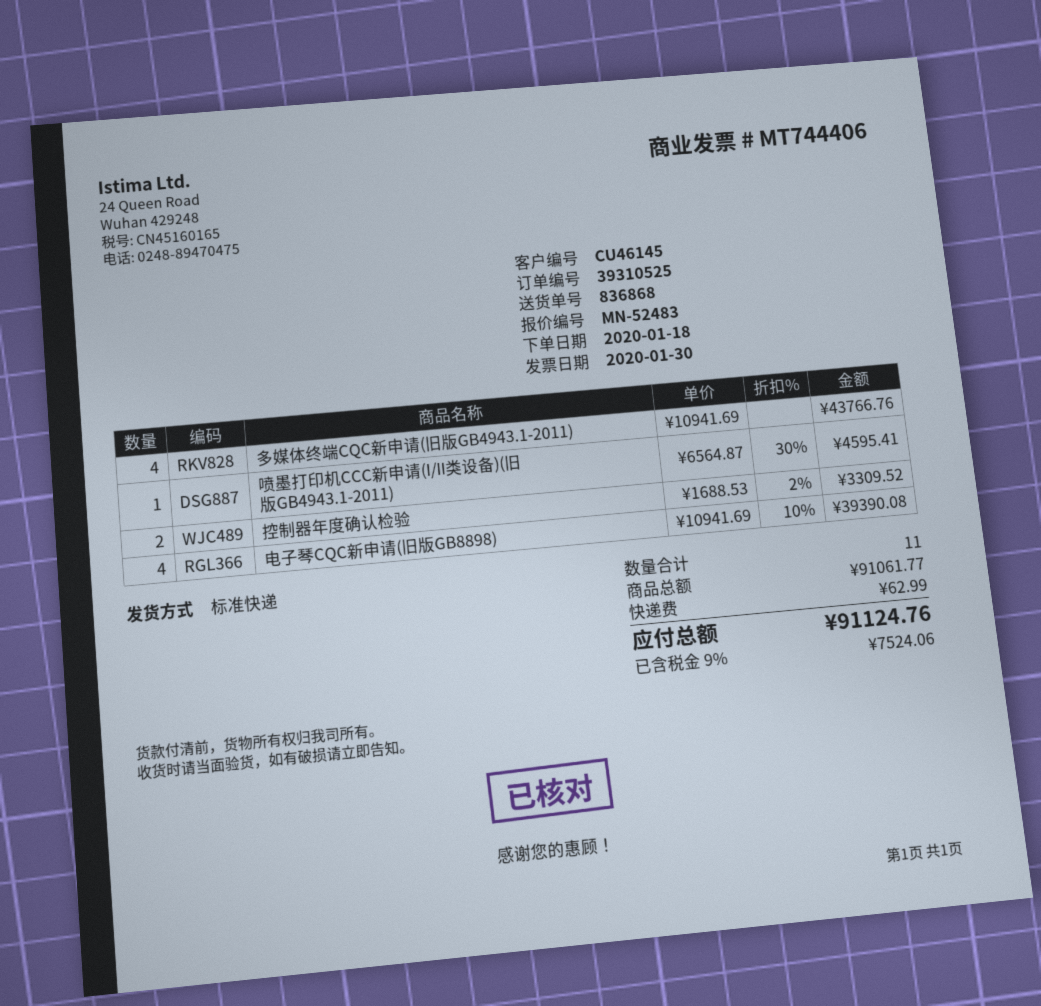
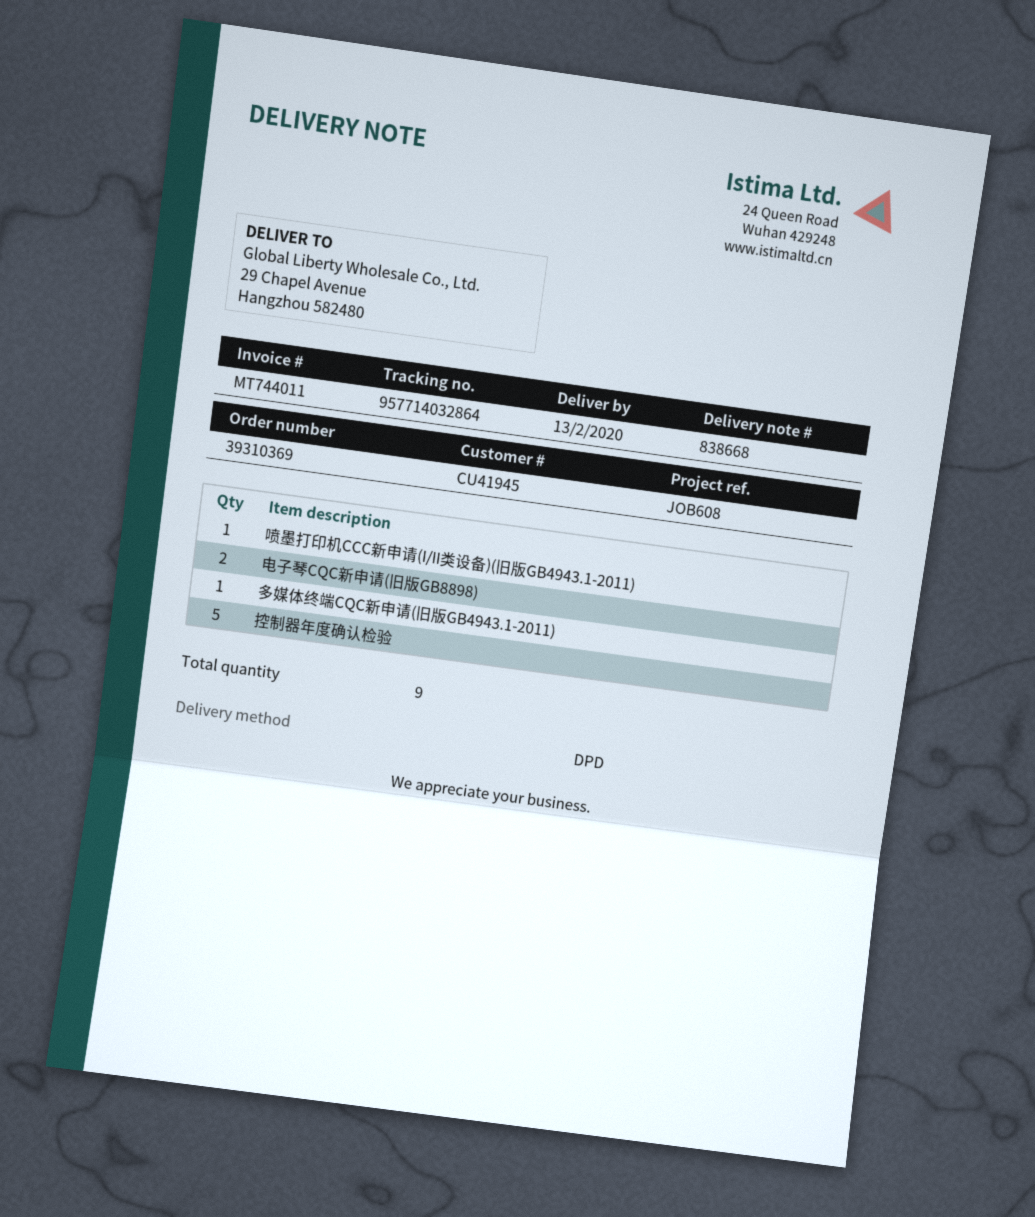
order number: 39310525 -> 39310369
delivery note number: 836868 -> 838668
invoice number: MT744406 -> MT744011
customer number: CU46145 -> CU41945
shipping method: standard -> DPD
多媒体终端CQC新申请(旧版GB4943.1-2011): 4 -> 1
控制器年度确认检验: 2 -> 5
电子琴CQC新申请(旧版GB8898): 4 -> 2
total quantity: 11 -> 9

